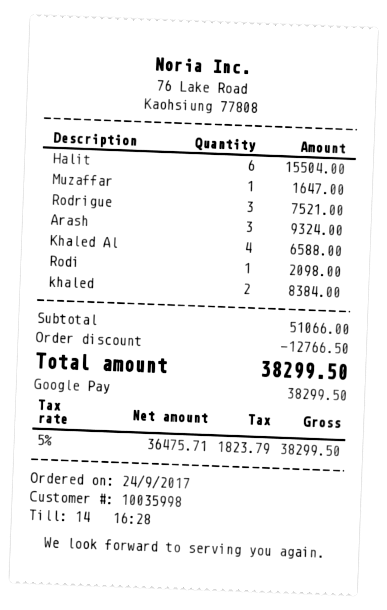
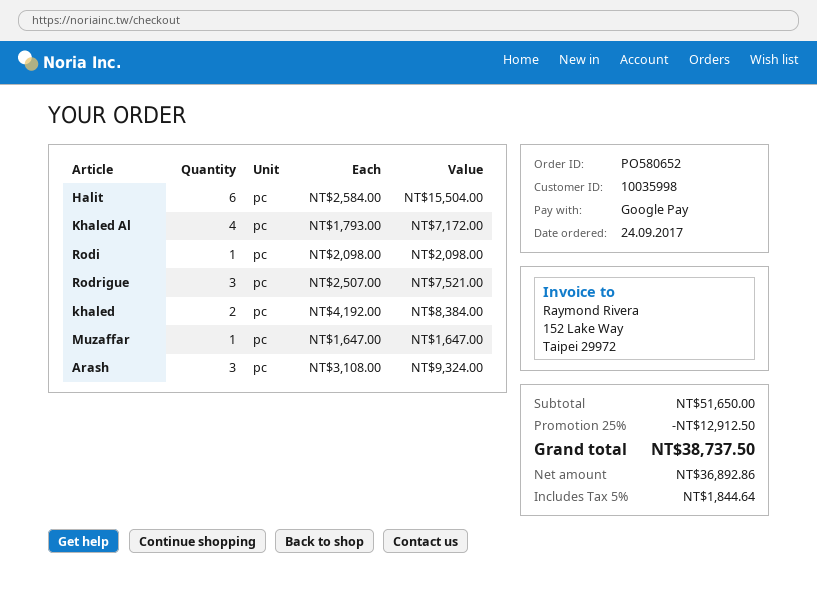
Khaled Al: 4 for 6588.00 -> 4 for 7172.00
subtotal: 51066.00 -> 51650.00
discount: 12766.50 -> 12912.50
net: 36475.71 -> 36892.86
tax: 5% = 1823.79 -> 5% = 1844.64
total: 38299.50 -> 38737.50

